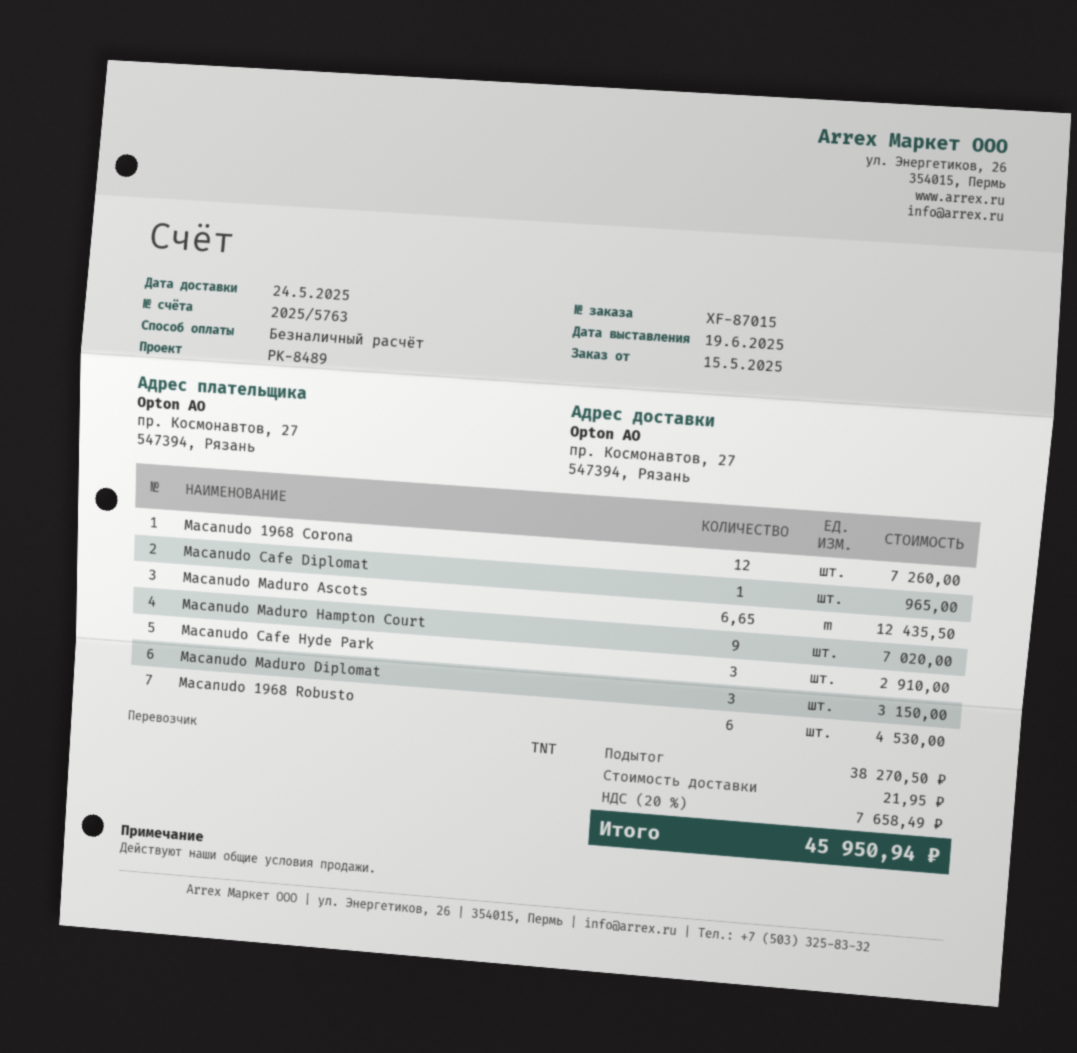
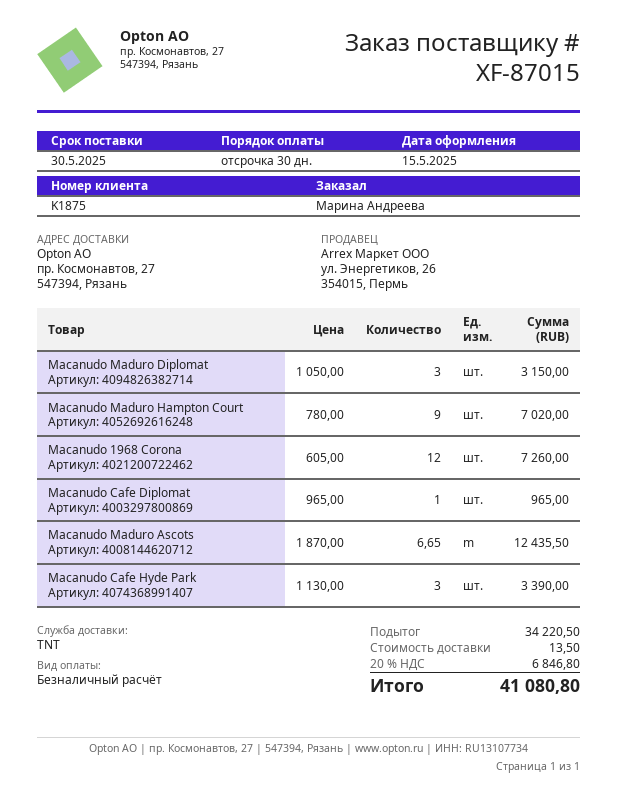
delivery date: 2025-05-24 -> 2025-05-30
Macanudo Cafe Hyde Park: 3 for 2910.00 -> 3 for 3390.00
Macanudo 1968 Robusto: 6 for 4530.00 -> none
subtotal: 38270.50 -> 34220.50
shipping: 21.95 -> 13.50
tax: 20% = 7658.49 -> 20% = 6846.80
total: 45950.94 -> 41080.80

